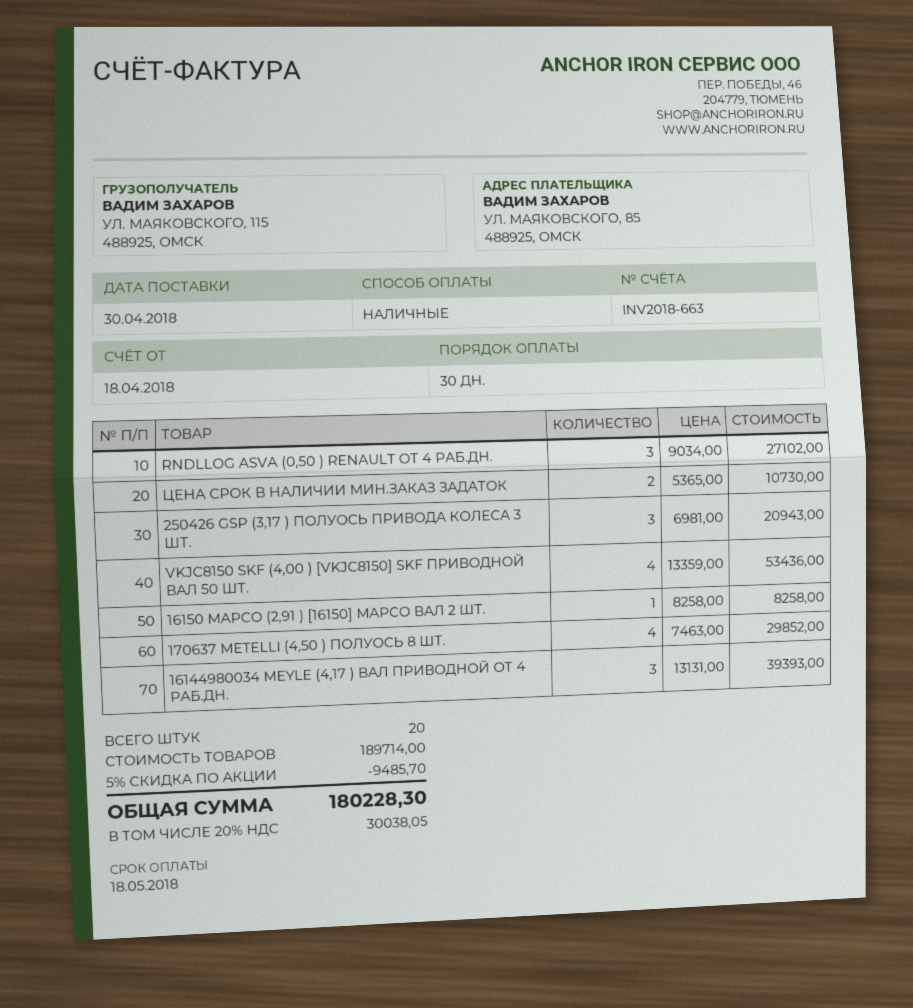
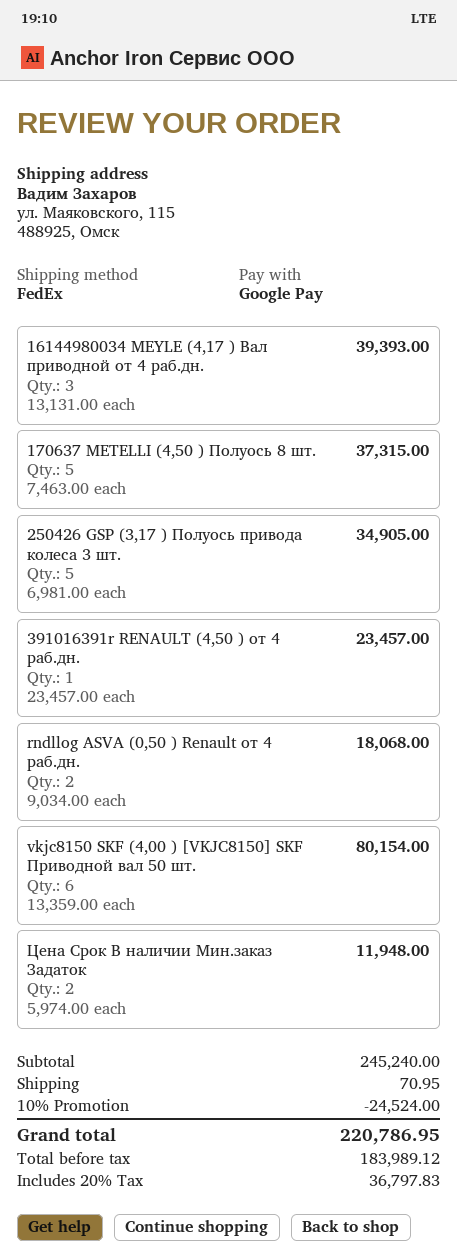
payment method: cash -> Google Pay
RNDLLOG ASVA (0,50 ) RENAULT ОТ 4 РАБ.ДН.: 3 x 9034.00 = 27102.00 -> 2 x 9034.00 = 18068.00
ЦЕНА СРОК В НАЛИЧИИ МИН.ЗАКАЗ ЗАДАТОК: 2 x 5365.00 = 10730.00 -> 2 x 5974.00 = 11948.00
250426 GSP (3,17 ) ПОЛУОСЬ ПРИВОДА КОЛЕСА 3 ШТ.: 3 x 6981.00 = 20943.00 -> 5 x 6981.00 = 34905.00
VKJC8150 SKF (4,00 ) [VKJC8150] SKF ПРИВОДНОЙ ВАЛ 50 ШТ.: 4 x 13359.00 = 53436.00 -> 6 x 13359.00 = 80154.00
16150 MAPCO (2,91 ) [16150] MAPCO ВАЛ 2 ШТ.: 1 x 8258.00 = 8258.00 -> none
170637 METELLI (4,50 ) ПОЛУОСЬ 8 ШТ.: 4 x 7463.00 = 29852.00 -> 5 x 7463.00 = 37315.00
391016391r RENAULT (4,50 ) от 4 раб.дн.: none -> 1 x 23457.00 = 23457.00
subtotal: 189714.00 -> 245240.00
discount: 5% = 9485.70 -> 10% = 24524.00
shipping: none -> 70.95
tax: 20% = 30038.05 -> 20% = 36797.83
total: 180228.30 -> 220786.95

